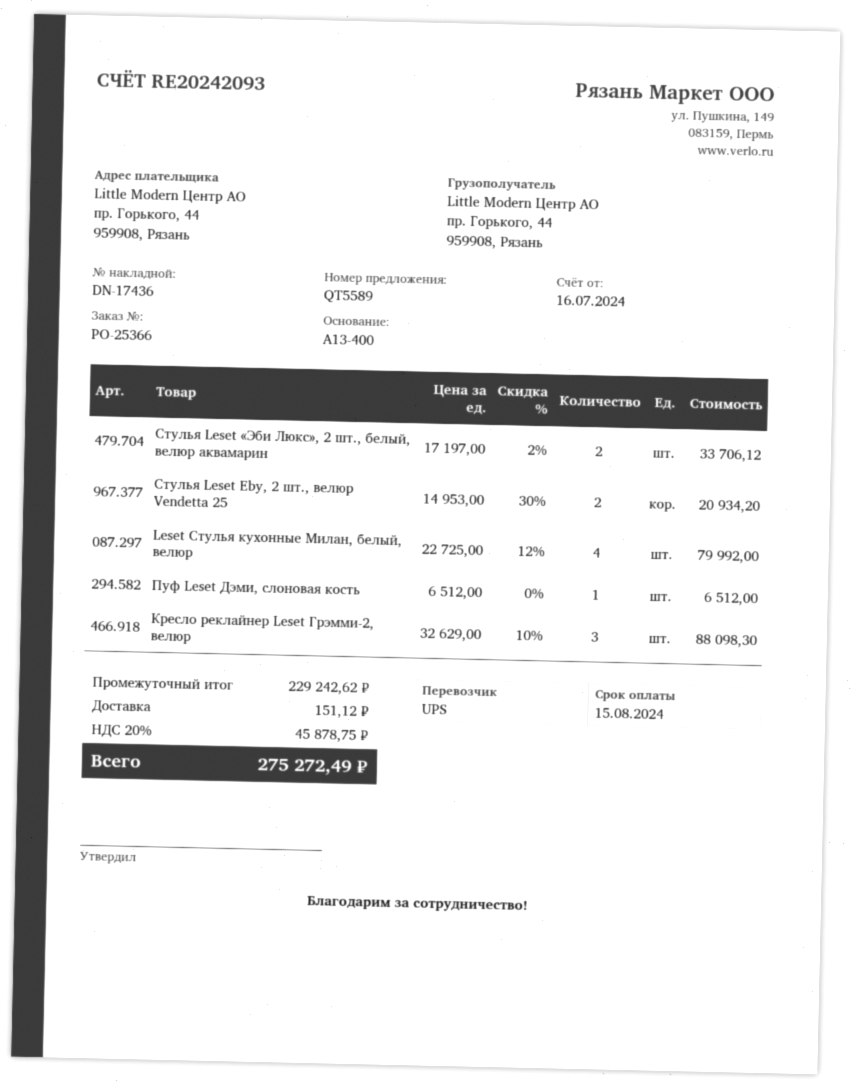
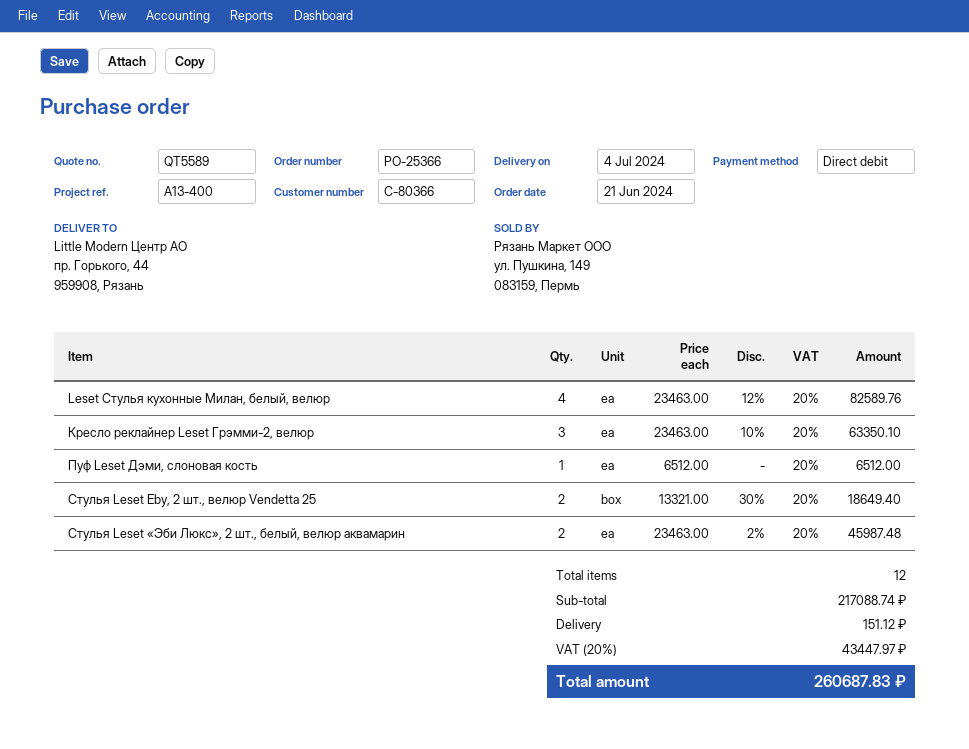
Стулья Leset «Эби Люкс», 2 шт., белый, велюр аквамарин: 2 x 17197.00 - 2% = 33706.12 -> 2 x 23463.00 - 2% = 45987.48
Стулья Leset Eby, 2 шт., велюр Vendetta 25: 2 x 14953.00 - 30% = 20934.20 -> 2 x 13321.00 - 30% = 18649.40
Leset Стулья кухонные Милан, белый, велюр: 4 x 22725.00 - 12% = 79992.00 -> 4 x 23463.00 - 12% = 82589.76
Кресло реклайнер Leset Грэмми-2, велюр: 3 x 32629.00 - 10% = 88098.30 -> 3 x 23463.00 - 10% = 63350.10
subtotal: 229242.62 -> 217088.74
tax: 20% = 45878.75 -> 20% = 43447.97
total: 275272.49 -> 260687.83

